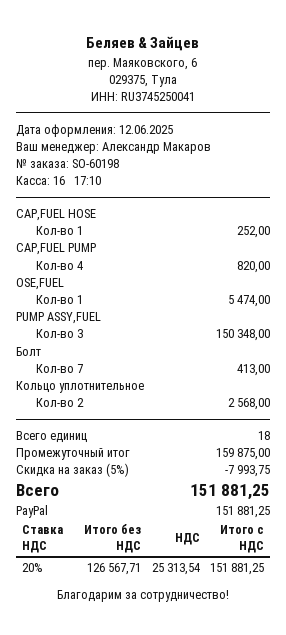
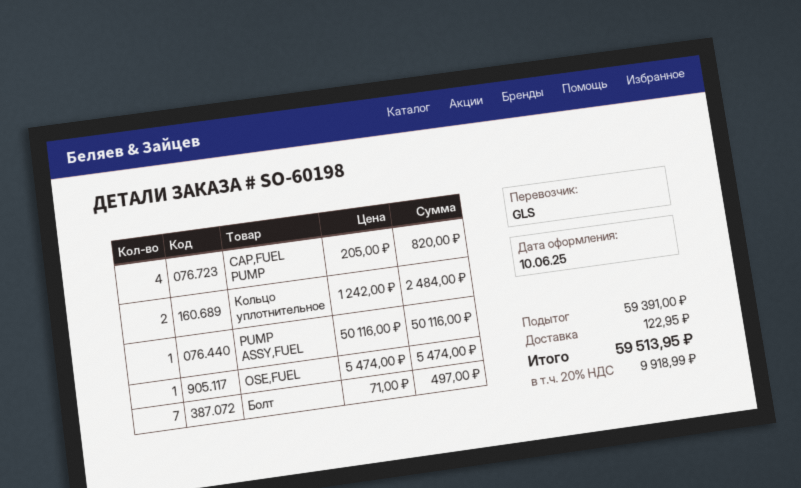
order date: 2025-06-12 -> 2025-06-10
CAP,FUEL HOSE: 1 for 252.00 -> none
PUMP ASSY,FUEL: 3 for 150348.00 -> 1 for 50116.00
Болт: 7 for 413.00 -> 7 for 497.00
Кольцо уплотнительное: 2 for 2568.00 -> 2 for 2484.00
subtotal: 159875.00 -> 59391.00
discount: 5% = 7993.75 -> none
shipping: none -> 122.95
tax: 20% = 25313.54 -> 20% = 9918.99
total: 151881.25 -> 59513.95

